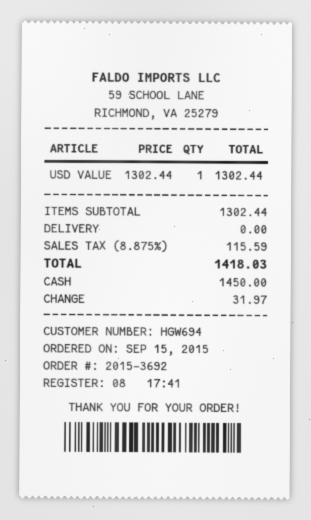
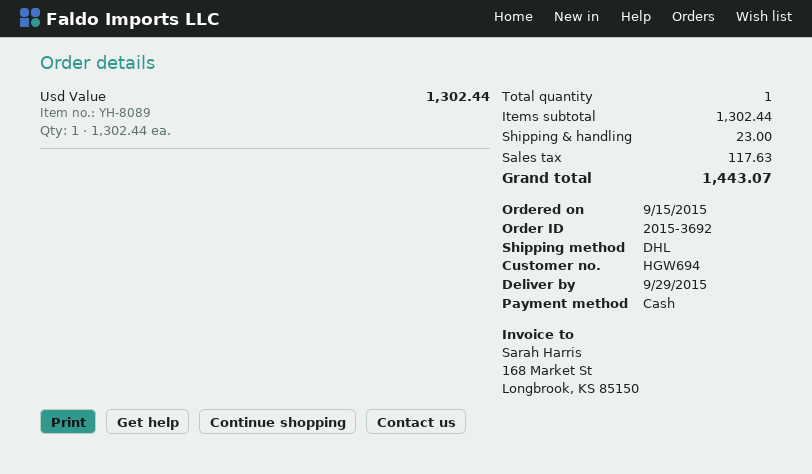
shipping: 0.00 -> 23.00
tax: 115.59 -> 117.63
total: 1418.03 -> 1443.07

